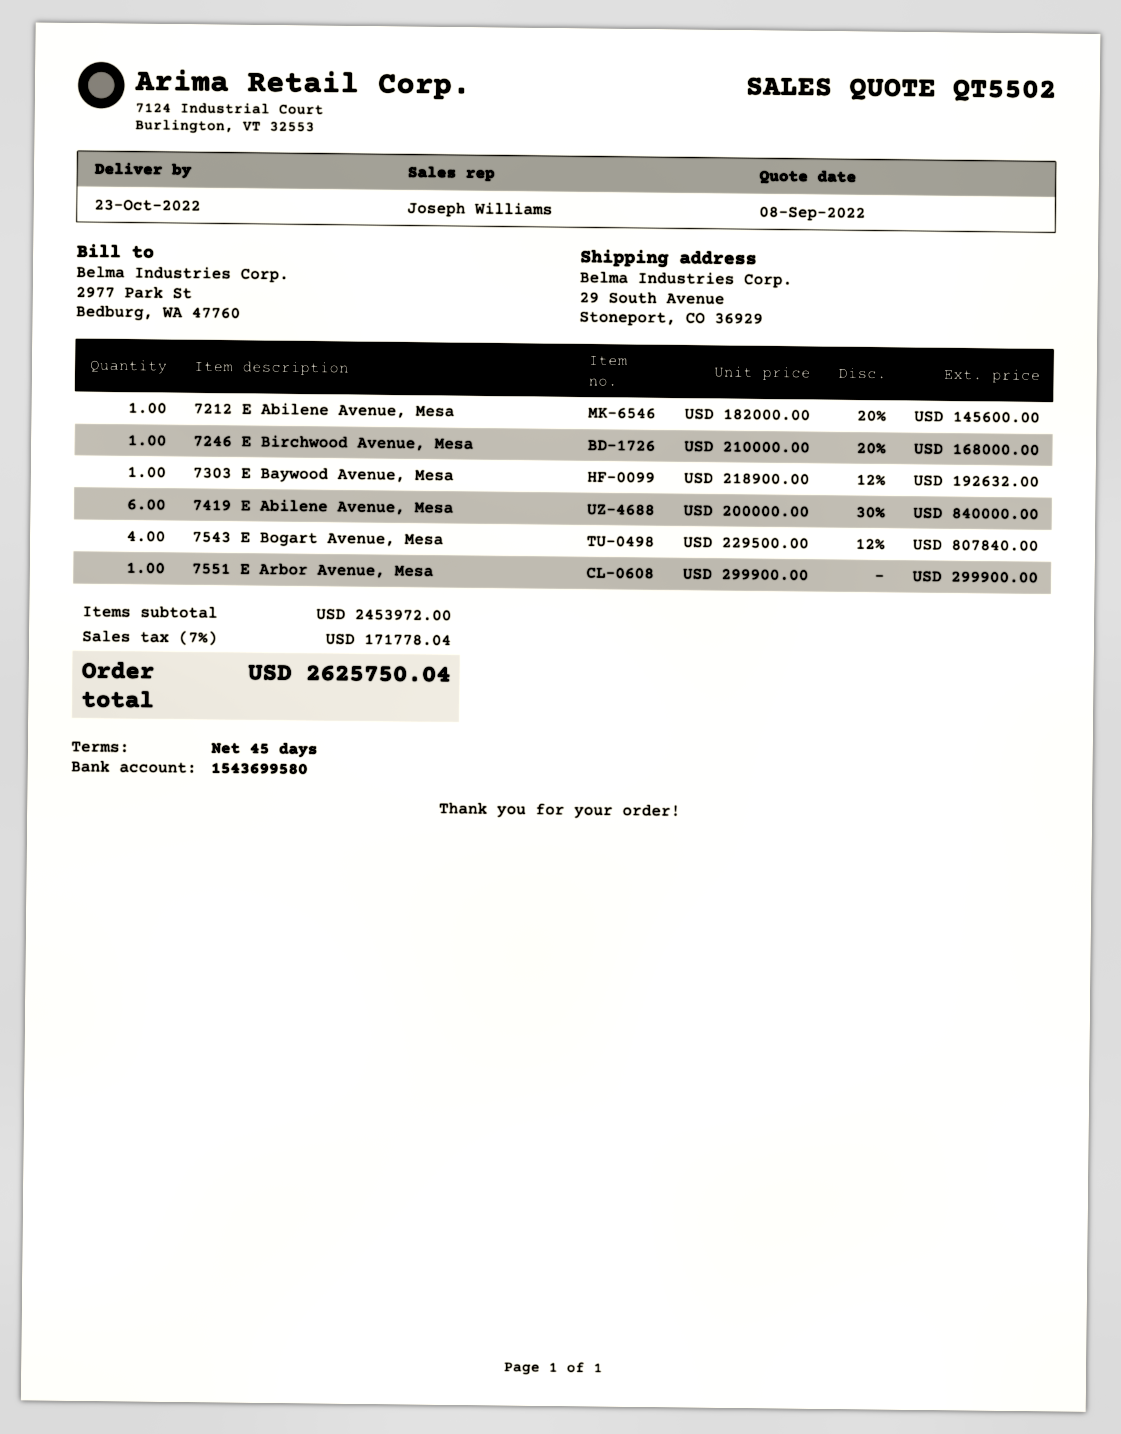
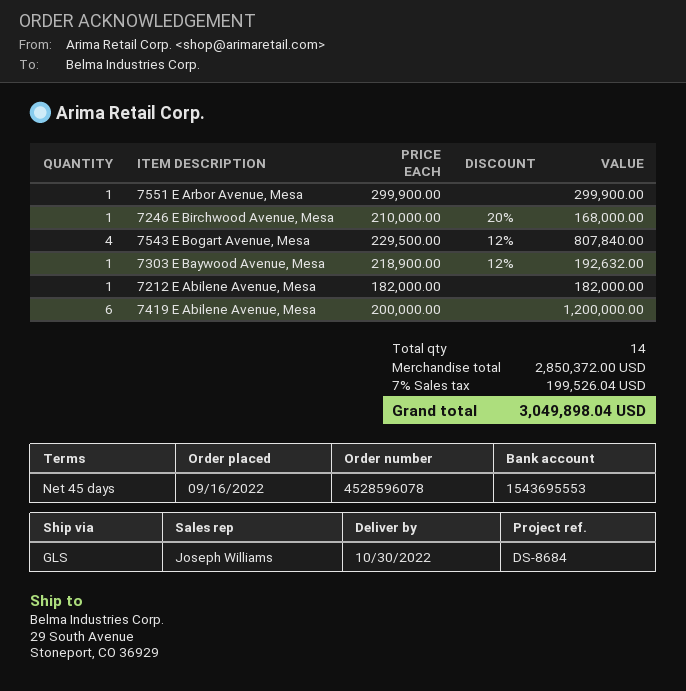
delivery date: 2022-10-23 -> 2022-10-30
bank account: 1543699580 -> 1543695553
7212 E Abilene Avenue, Mesa: 1 x 182000.00 - 20% = 145600.00 -> 1 x 182000.00 = 182000.00
7419 E Abilene Avenue, Mesa: 6 x 200000.00 - 30% = 840000.00 -> 6 x 200000.00 = 1200000.00
subtotal: 2453972.00 -> 2850372.00
tax: 7% = 171778.04 -> 7% = 199526.04
total: 2625750.04 -> 3049898.04

